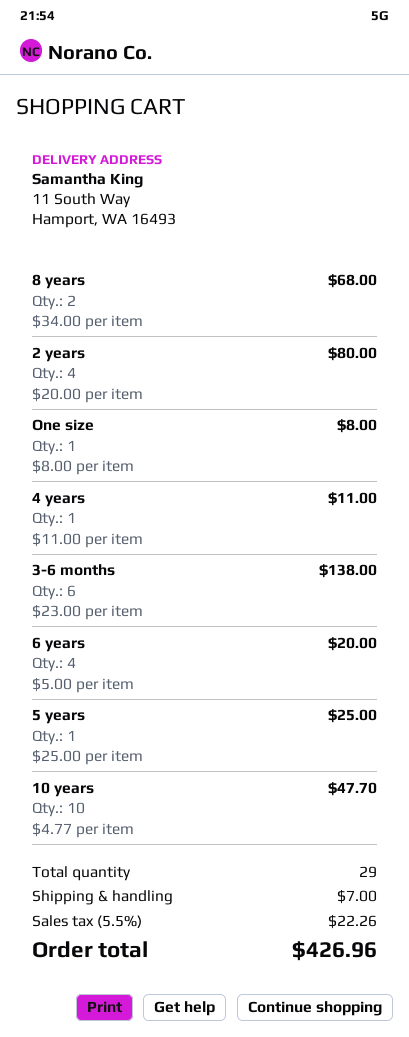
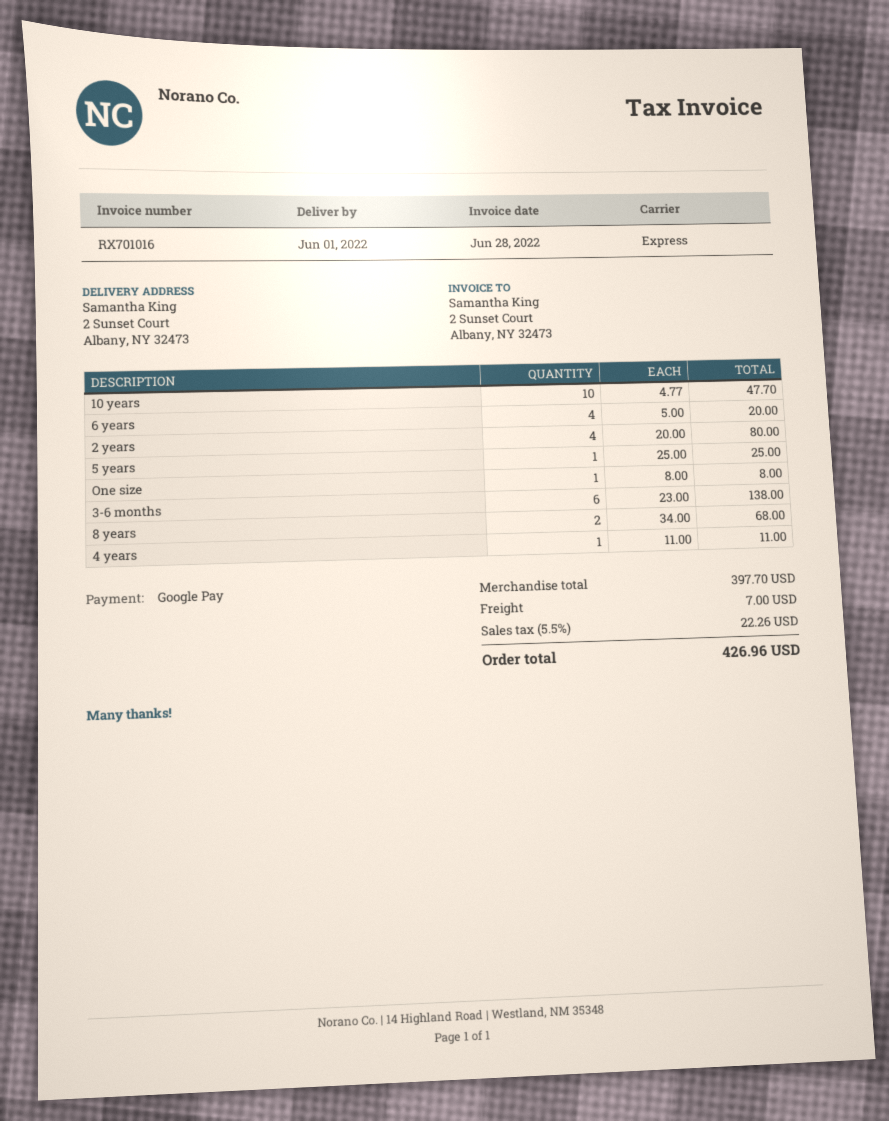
ship to: 11 South Way, Hamport, WA 16493 -> 2 Sunset Court, Albany, NY 32473

